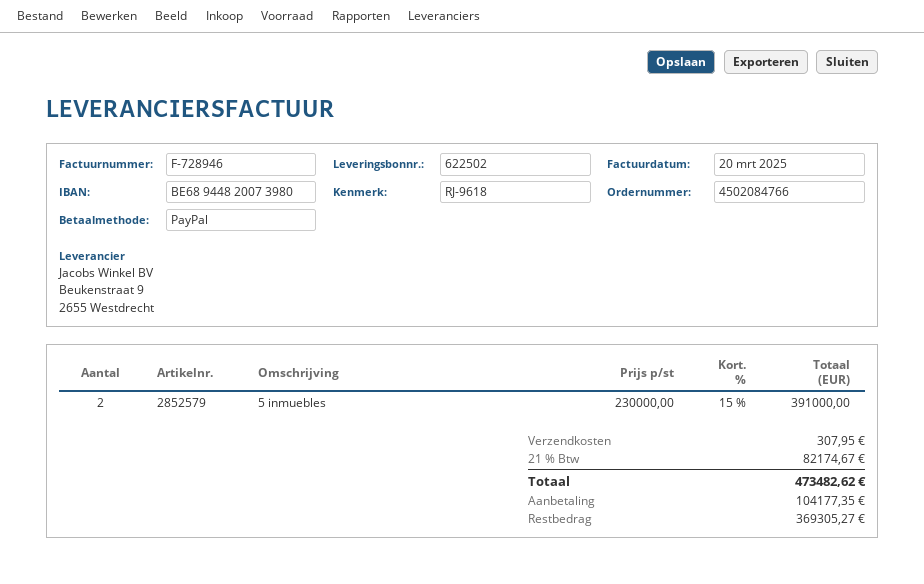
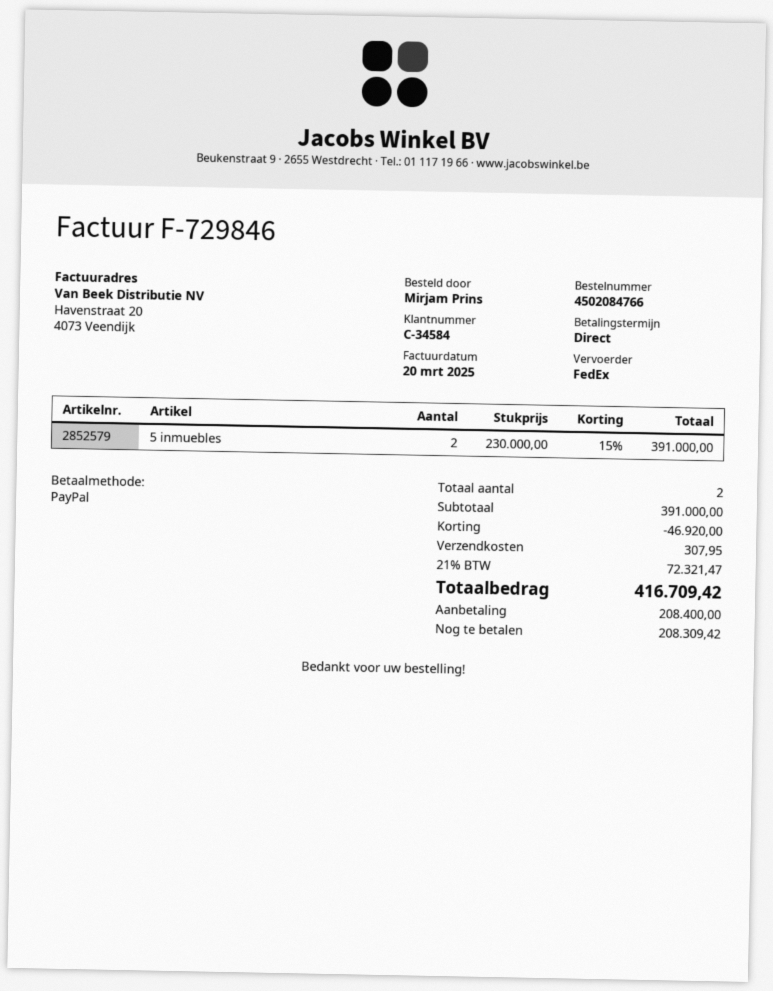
invoice number: F-728946 -> F-729846
discount: none -> 46920.00
tax: 21% = 82174.67 -> 21% = 72321.47
total: 473482.62 -> 416709.42
deposit: 104177.35 -> 208400.00
balance: 369305.27 -> 208309.42

